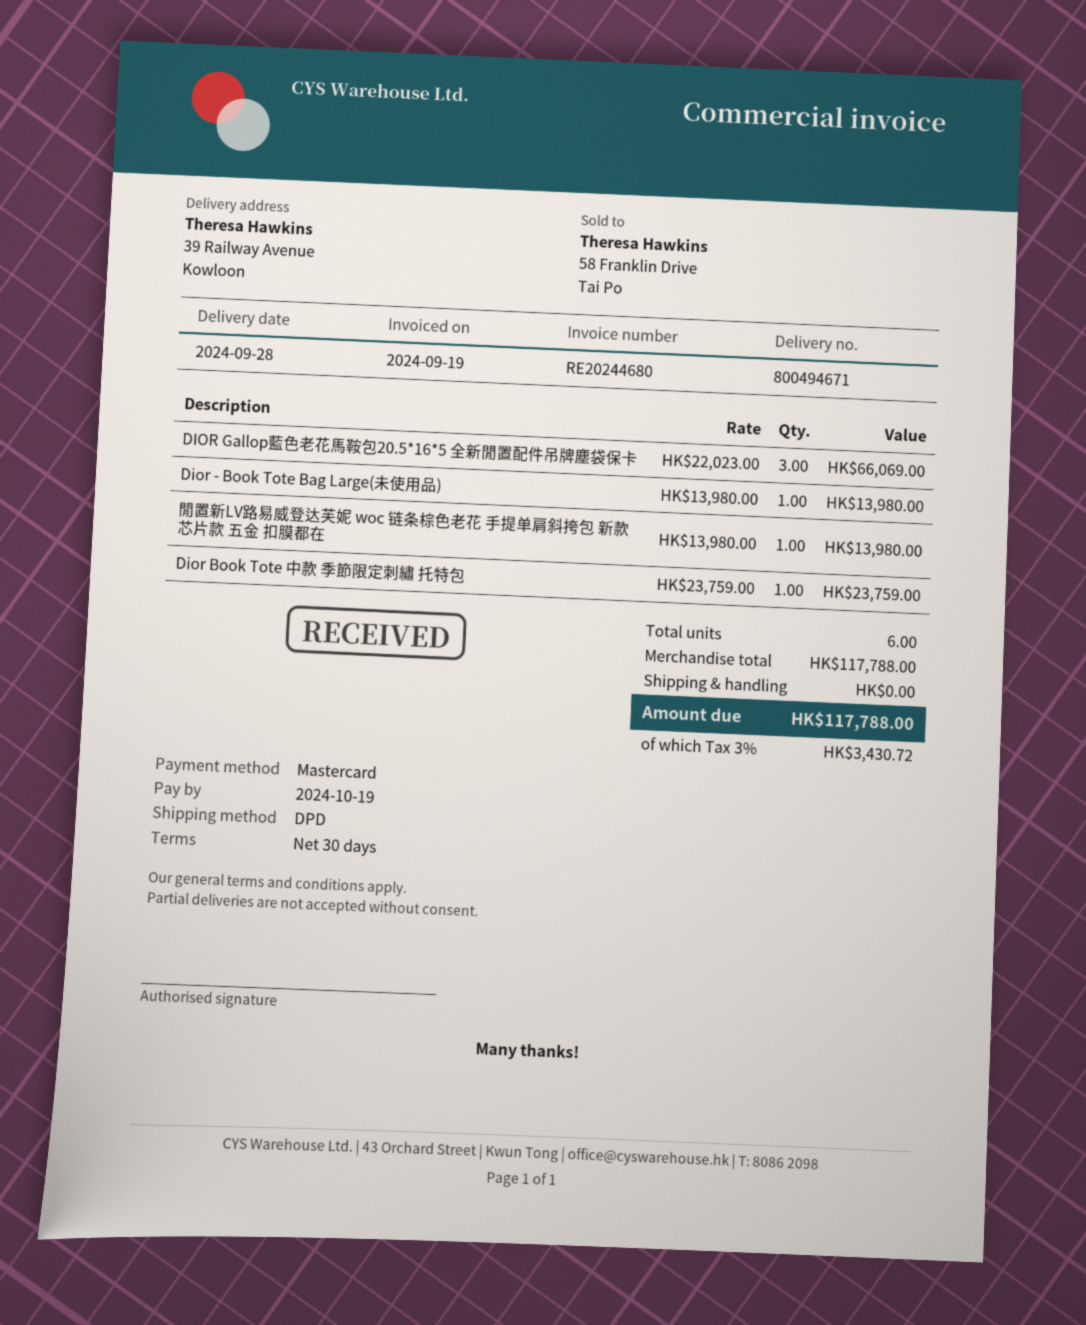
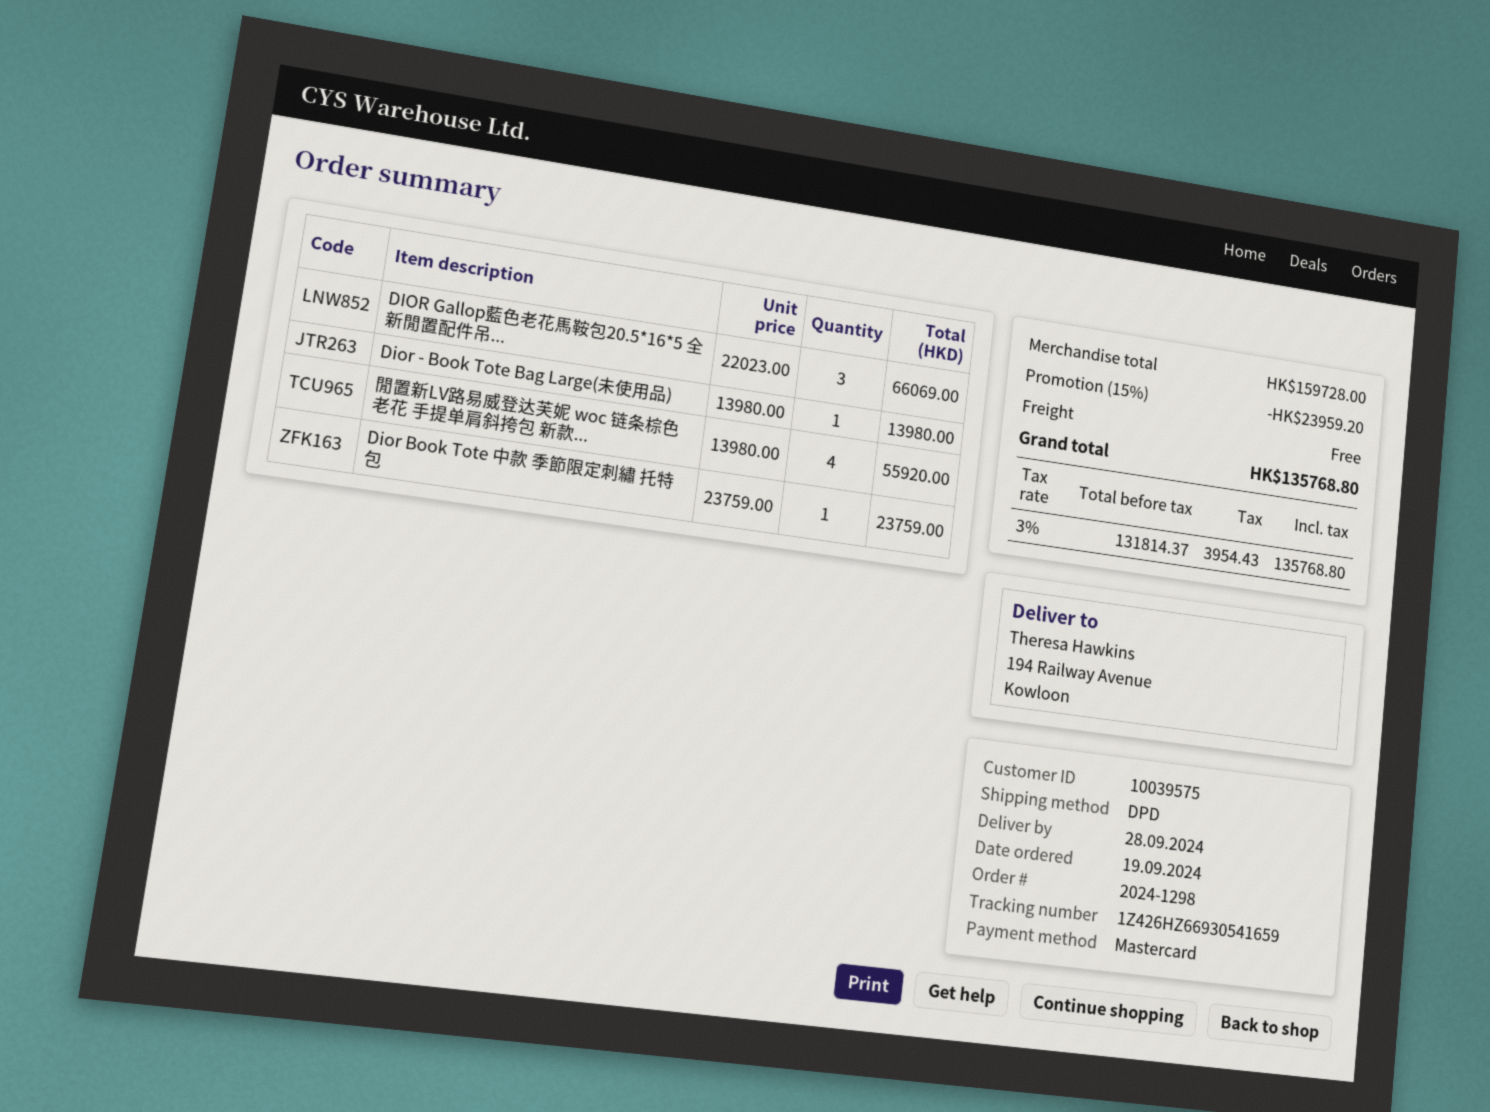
ship to: 39 Railway Avenue, Kowloon -> 194 Railway Avenue, Kowloon
閒置新LV路易威登达芙妮 woc 链条棕色老花 手提单肩斜挎包 新款 芯片款 五金 扣膜都在: 1 x 13980.00 = 13980.00 -> 4 x 13980.00 = 55920.00
subtotal: 117788.00 -> 159728.00
discount: none -> 15% = 23959.20
tax: 3% = 3430.72 -> 3% = 3954.43
total: 117788.00 -> 135768.80

